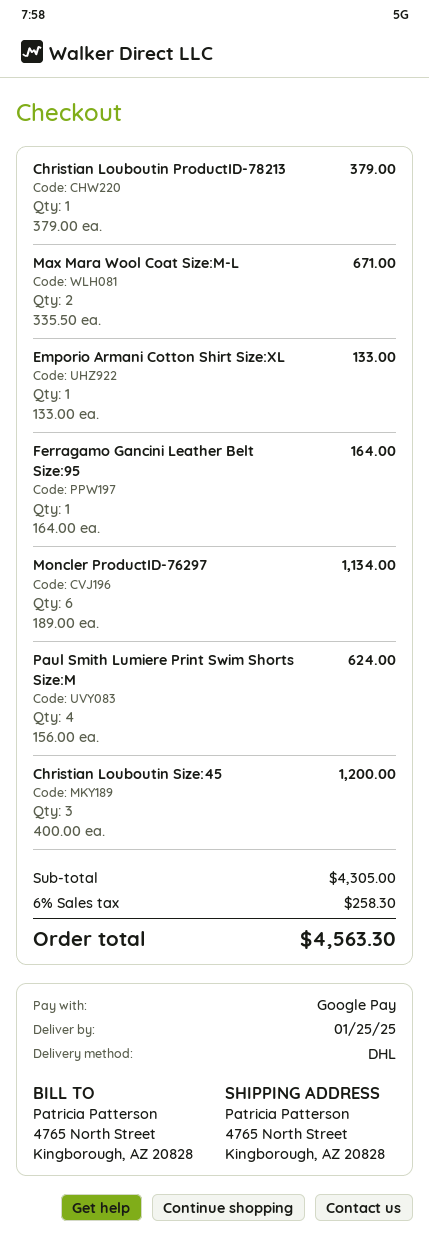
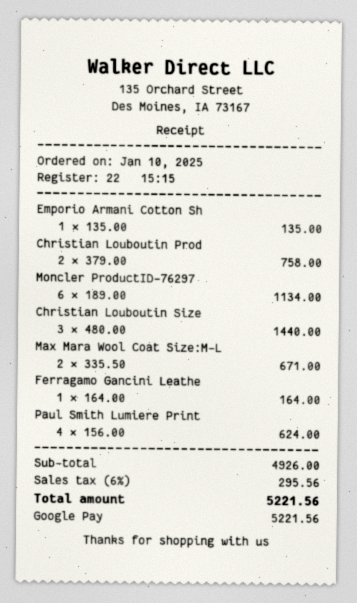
Christian Louboutin ProductID-78213: 1 x 379.00 = 379.00 -> 2 x 379.00 = 758.00
Emporio Armani Cotton Shirt Size:XL: 1 x 133.00 = 133.00 -> 1 x 135.00 = 135.00
Christian Louboutin Size:45: 3 x 400.00 = 1200.00 -> 3 x 480.00 = 1440.00
subtotal: 4305.00 -> 4926.00
tax: 6% = 258.30 -> 6% = 295.56
total: 4563.30 -> 5221.56

